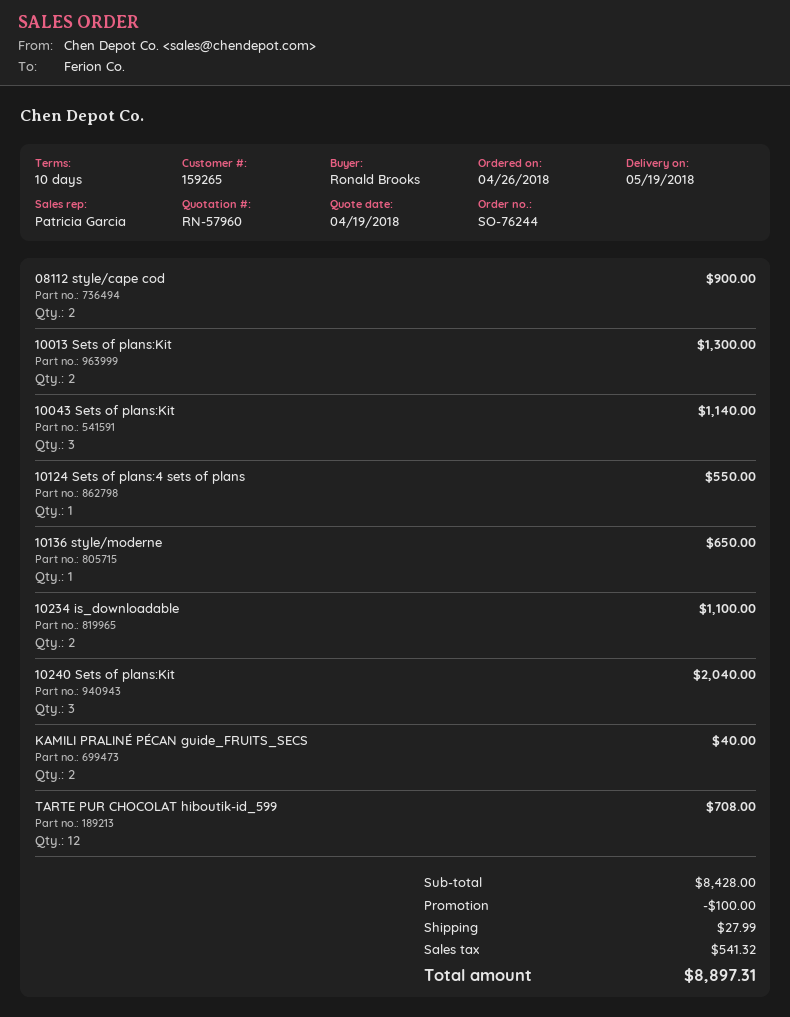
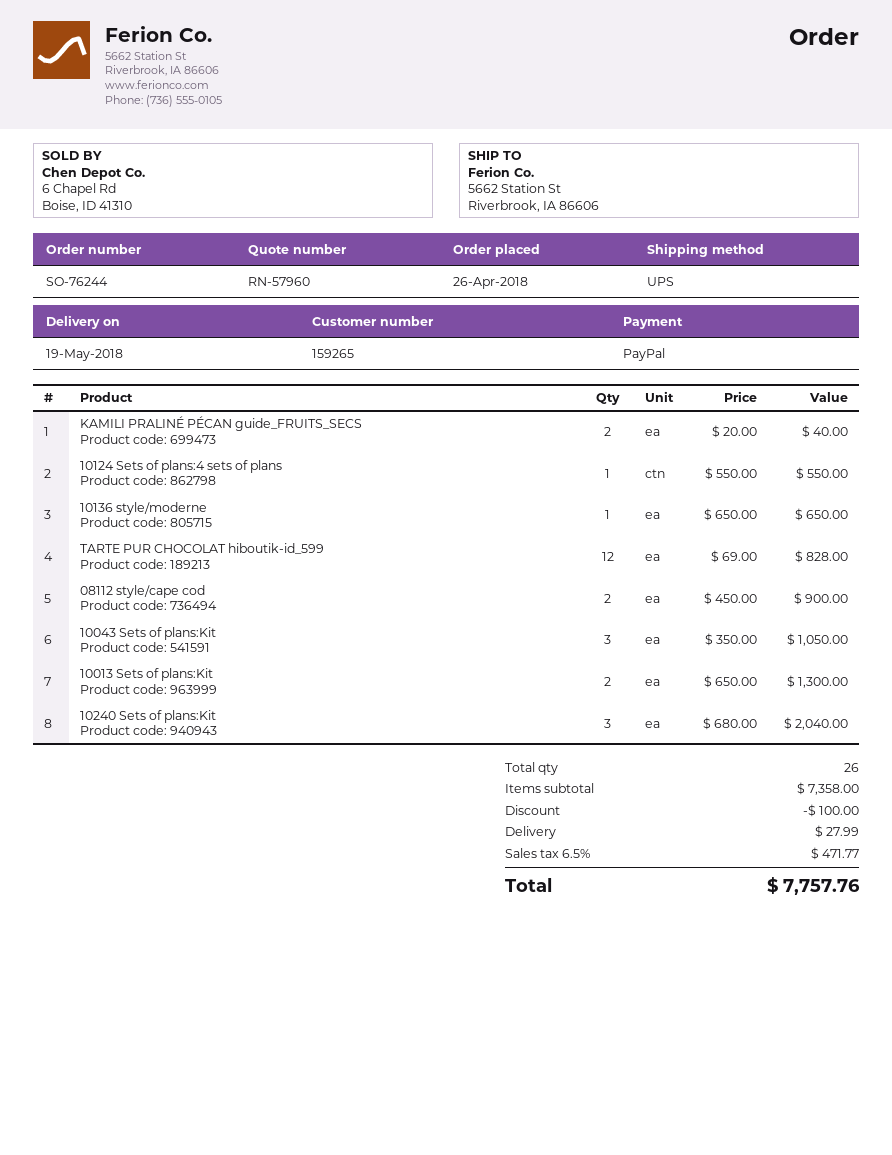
10043 Sets of plans:Kit: 3 for 1140.00 -> 3 for 1050.00
10234 is_downloadable: 2 for 1100.00 -> none
TARTE PUR CHOCOLAT hiboutik-id_599: 12 for 708.00 -> 12 for 828.00
subtotal: 8428.00 -> 7358.00
tax: 541.32 -> 471.77
total: 8897.31 -> 7757.76

